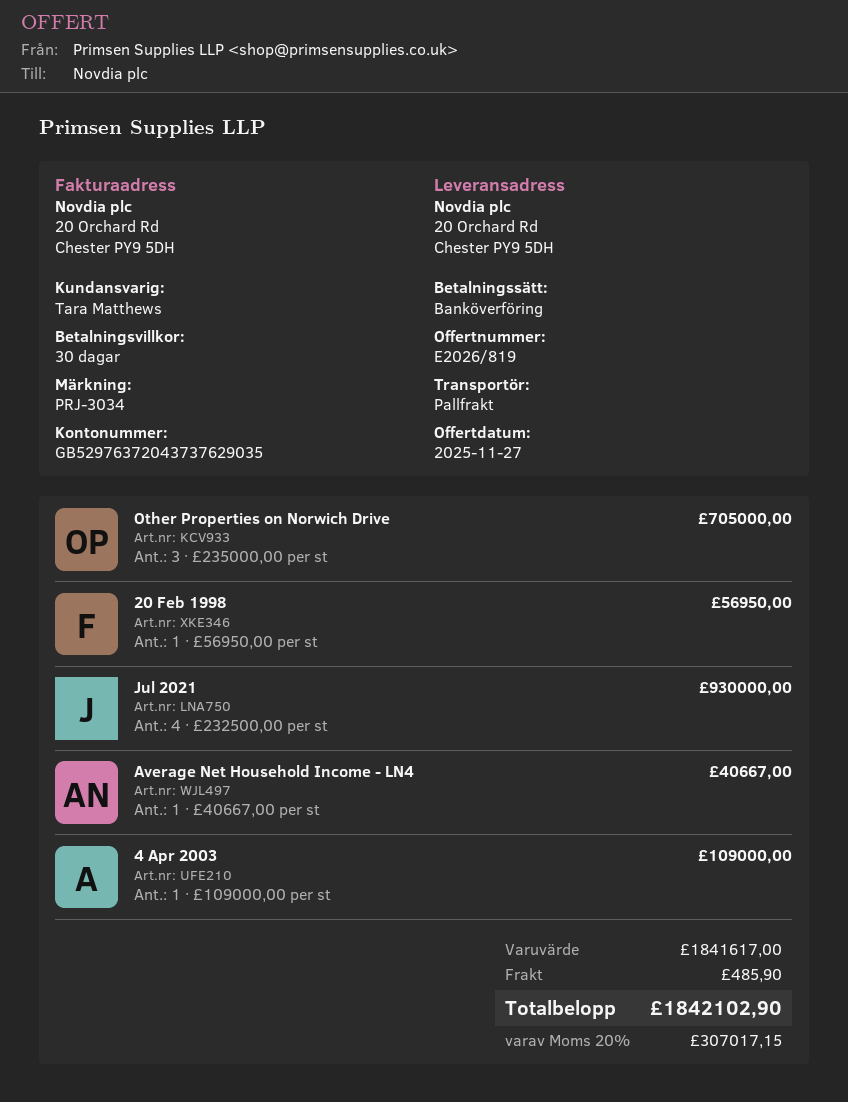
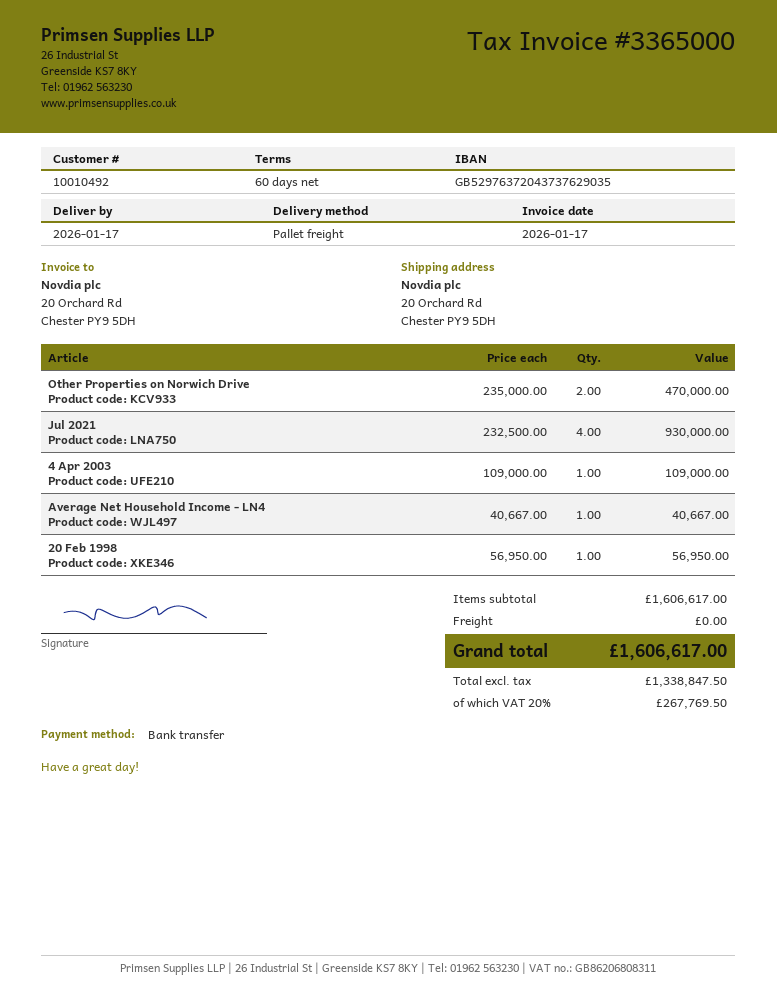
payment terms: 30 days -> 60 days
Other Properties on Norwich Drive: 3 x 235000.00 = 705000.00 -> 2 x 235000.00 = 470000.00
subtotal: 1841617.00 -> 1606617.00
shipping: 485.90 -> 0.00
tax: 20% = 307017.15 -> 20% = 267769.50
total: 1842102.90 -> 1606617.00

